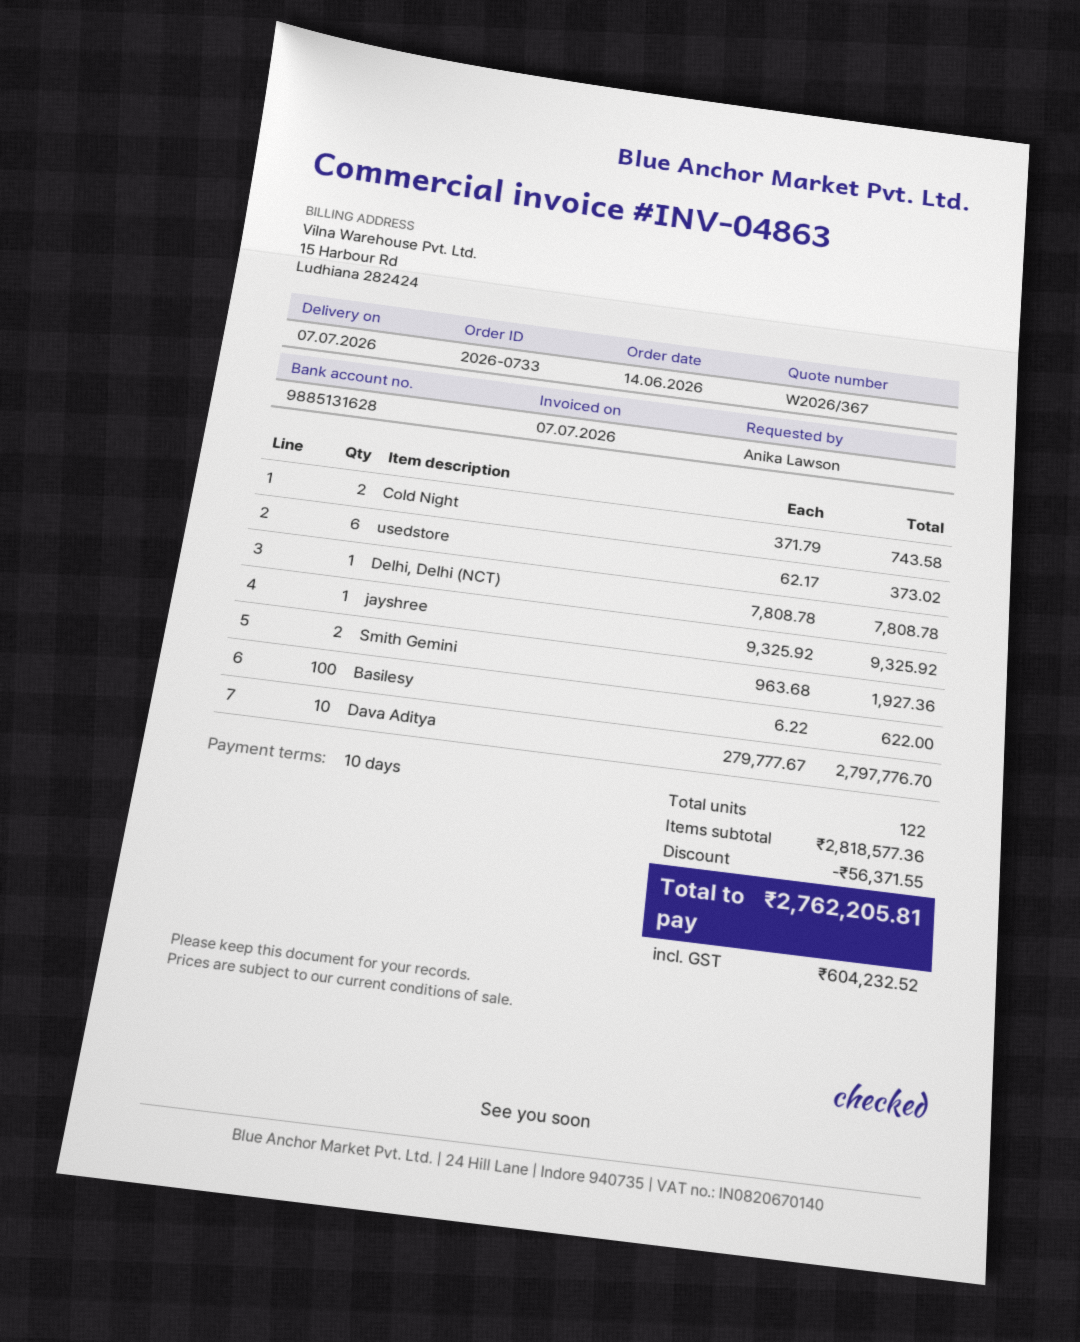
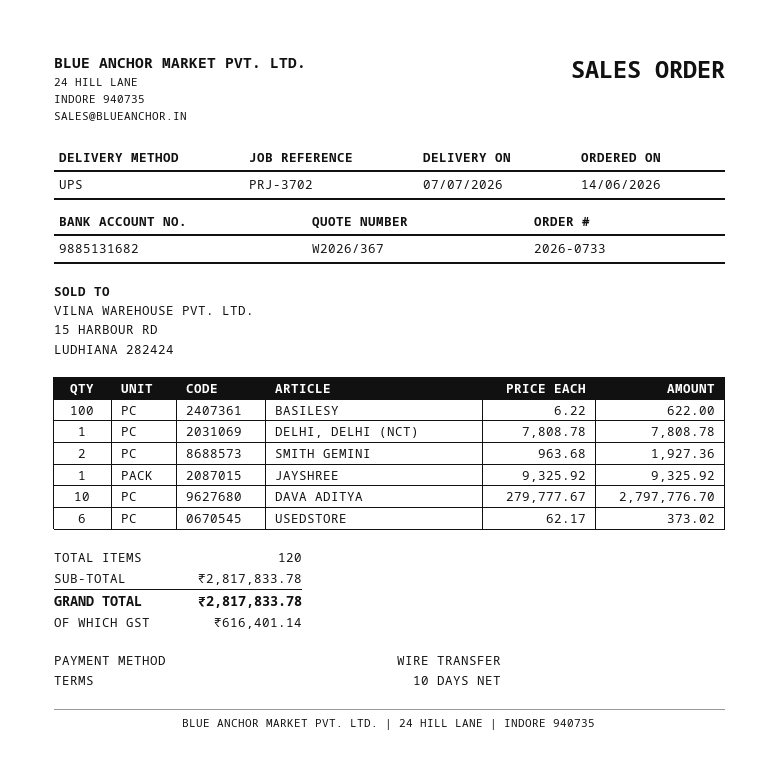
bank account: 9885131628 -> 9885131682
Cold Night: 2 x 371.79 = 743.58 -> none
total quantity: 122 -> 120
subtotal: 2818577.36 -> 2817833.78
discount: 56371.55 -> none
tax: 604232.52 -> 616401.14
total: 2762205.81 -> 2817833.78

